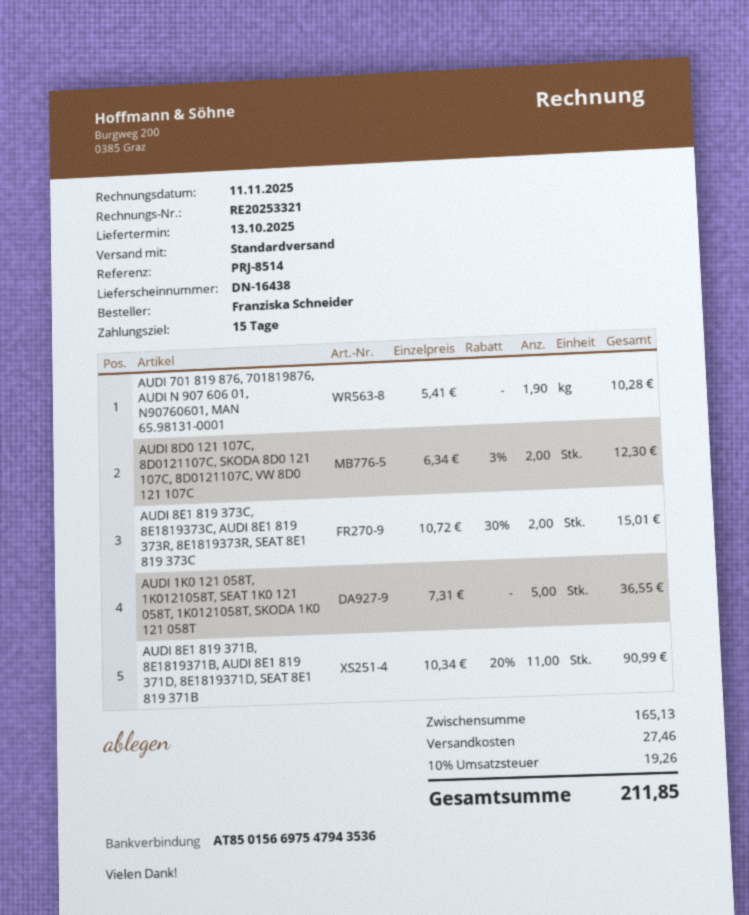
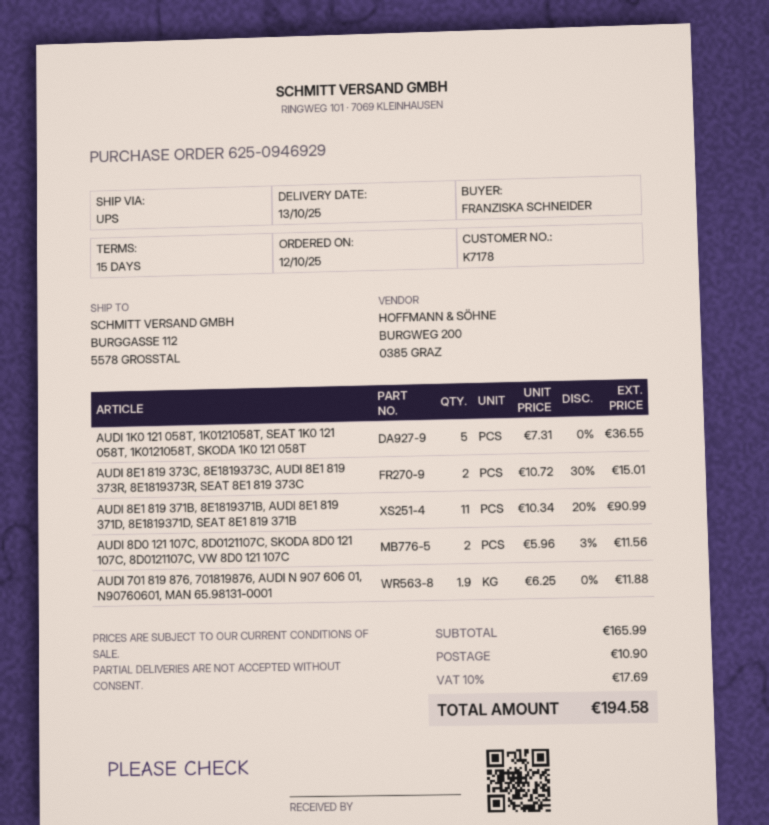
shipping method: standard -> UPS
AUDI 701 819 876, 701819876, AUDI N 907 606 01, N90760601, MAN 65.98131-0001: 1.9 x 5.41 = 10.28 -> 1.9 x 6.25 = 11.88
AUDI 8D0 121 107C, 8D0121107C, SKODA 8D0 121 107C, 8D0121107C, VW 8D0 121 107C: 2 x 6.34 - 3% = 12.30 -> 2 x 5.96 - 3% = 11.56
subtotal: 165.13 -> 165.99
shipping: 27.46 -> 10.90
tax: 10% = 19.26 -> 10% = 17.69
total: 211.85 -> 194.58

